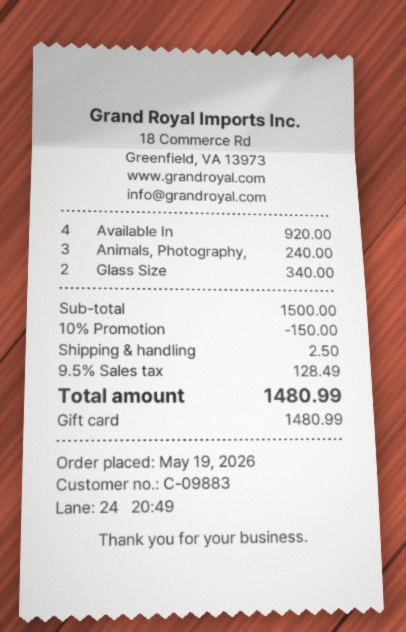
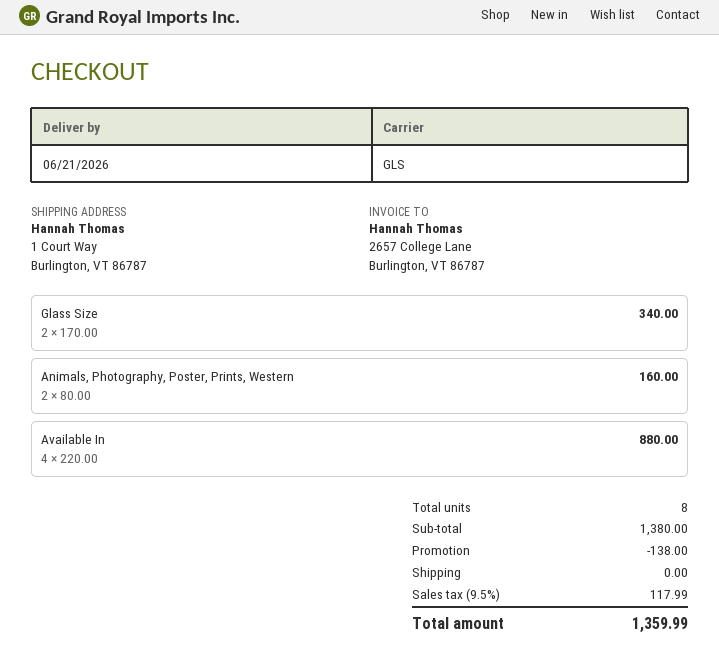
Available In: 4 for 920.00 -> 4 for 880.00
Animals, Photography,: 3 for 240.00 -> 2 for 160.00
subtotal: 1500.00 -> 1380.00
discount: 150.00 -> 138.00
shipping: 2.50 -> 0.00
tax: 9.5% = 128.49 -> 9.5% = 117.99
total: 1480.99 -> 1359.99

